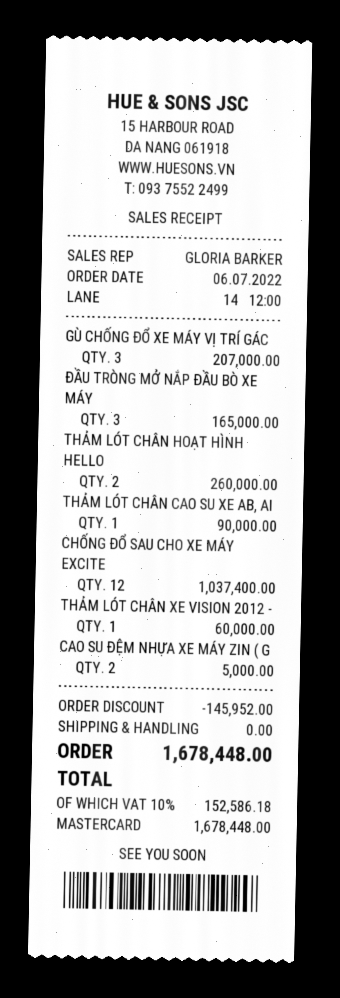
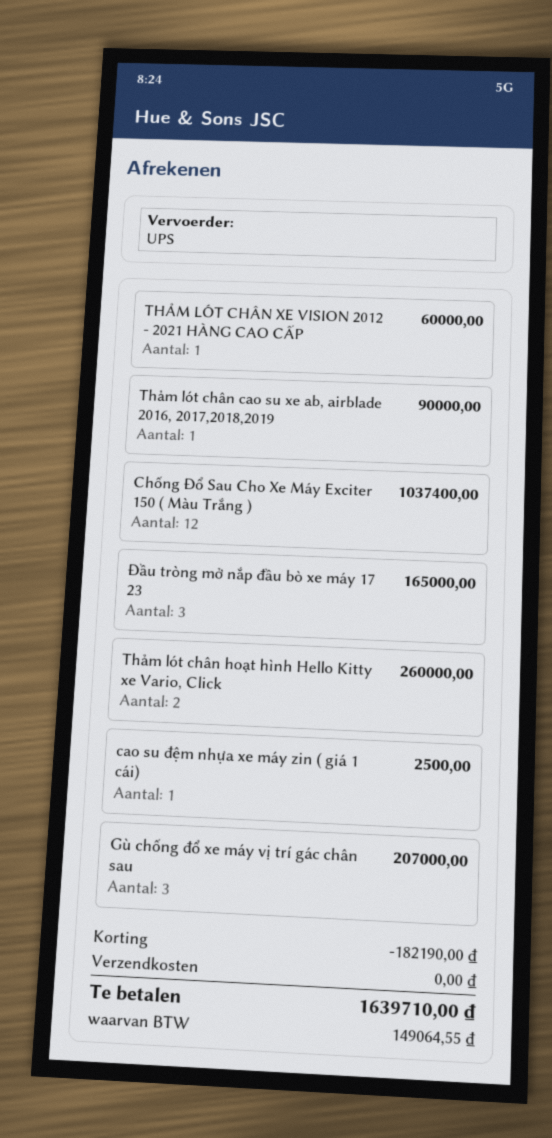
CAO SU ĐỆM NHỰA XE MÁY ZIN ( G: 2 for 5000.00 -> 1 for 2500.00
discount: 145952.00 -> 182190.00
tax: 152586.18 -> 149064.55
total: 1678448.00 -> 1639710.00

